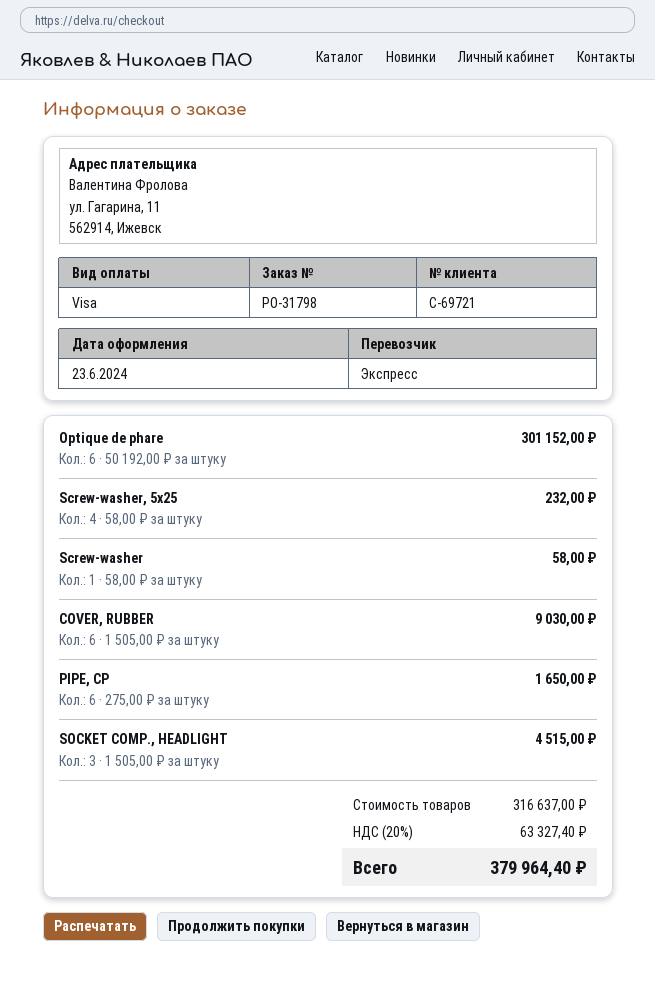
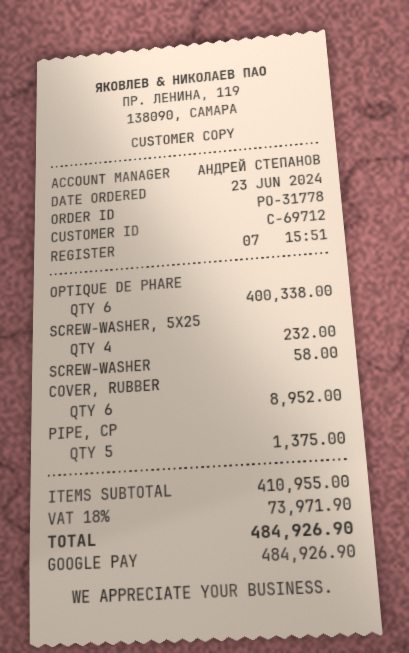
order number: PO-31798 -> PO-31778
customer number: C-69721 -> C-69712
payment method: Visa -> Google Pay
Optique de phare: 6 for 301152.00 -> 6 for 400338.00
COVER, RUBBER: 6 for 9030.00 -> 6 for 8952.00
PIPE, CP: 6 for 1650.00 -> 5 for 1375.00
SOCKET COMP., HEADLIGHT: 3 for 4515.00 -> none
subtotal: 316637.00 -> 410955.00
tax: 20% = 63327.40 -> 18% = 73971.90
total: 379964.40 -> 484926.90

